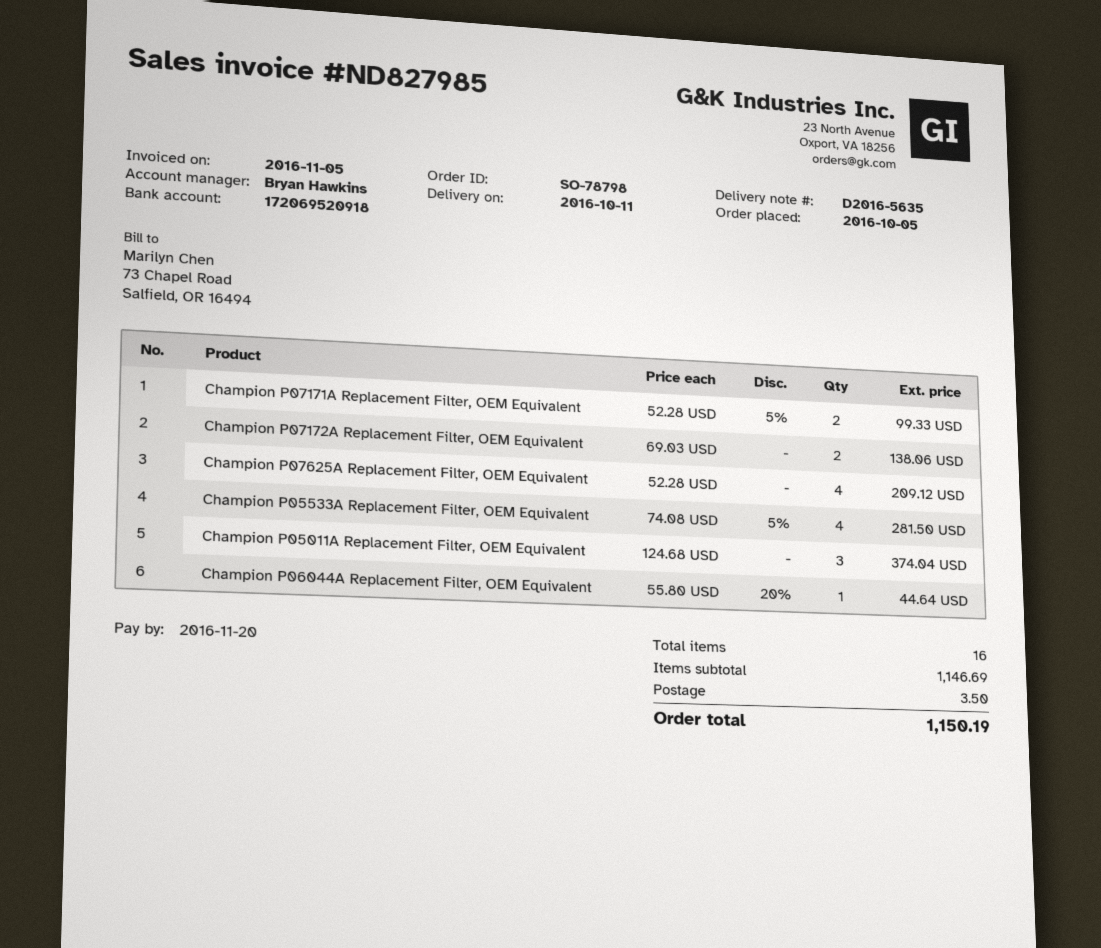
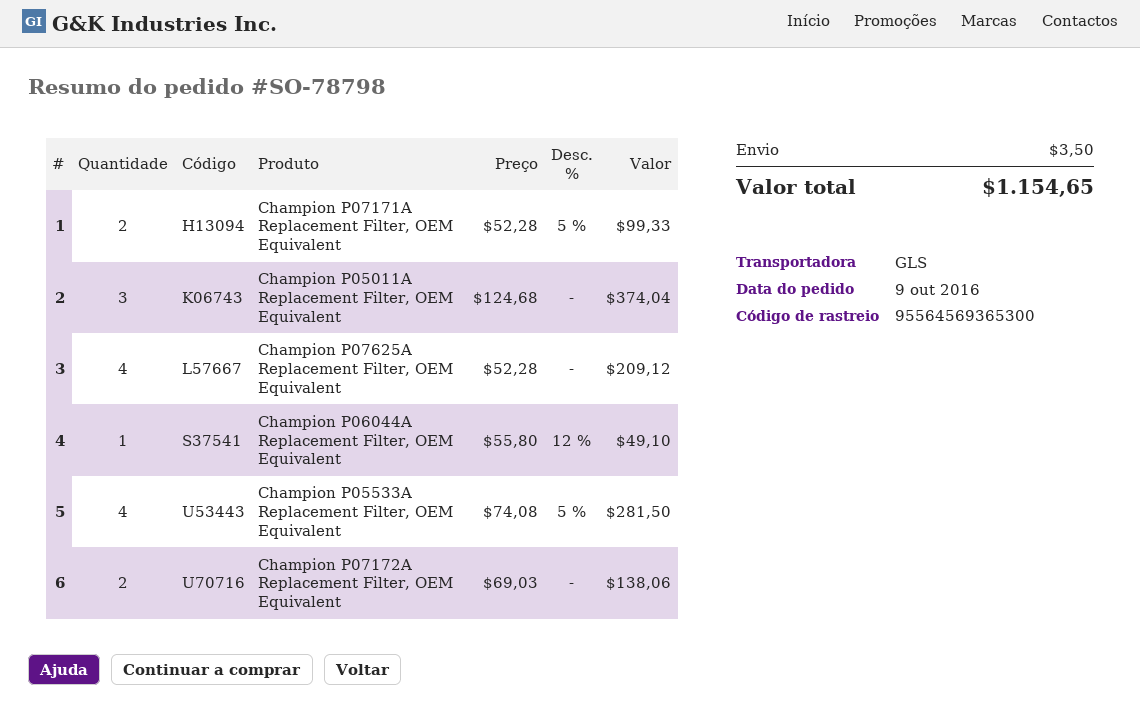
order date: 2016-10-05 -> 2016-10-09
Champion P06044A Replacement Filter, OEM Equivalent: 1 x 55.80 - 20% = 44.64 -> 1 x 55.80 - 12% = 49.10
total: 1150.19 -> 1154.65

